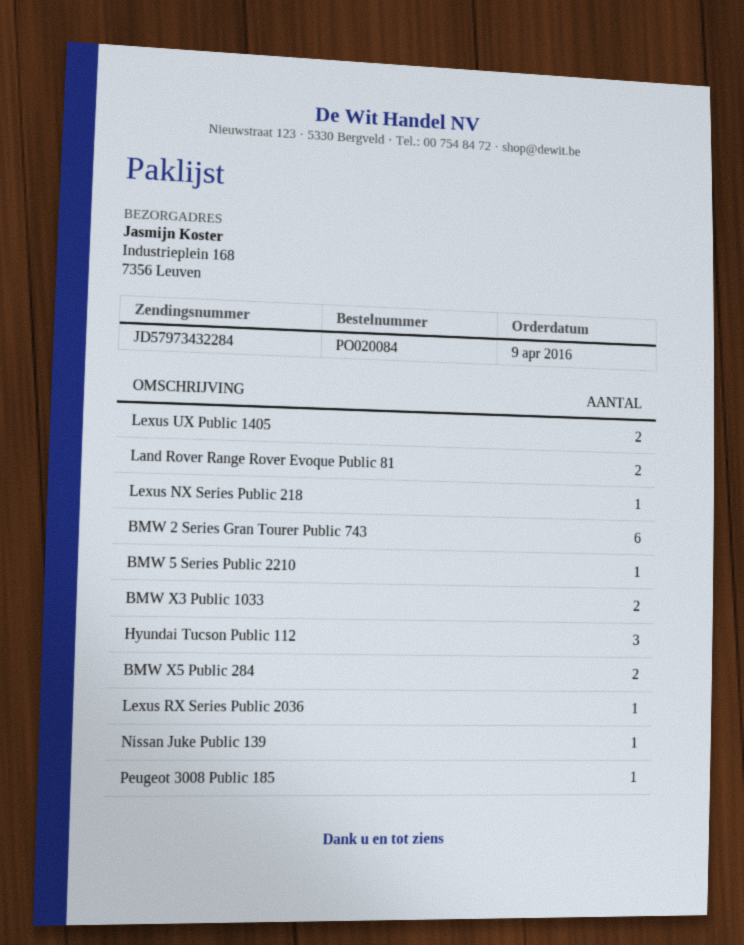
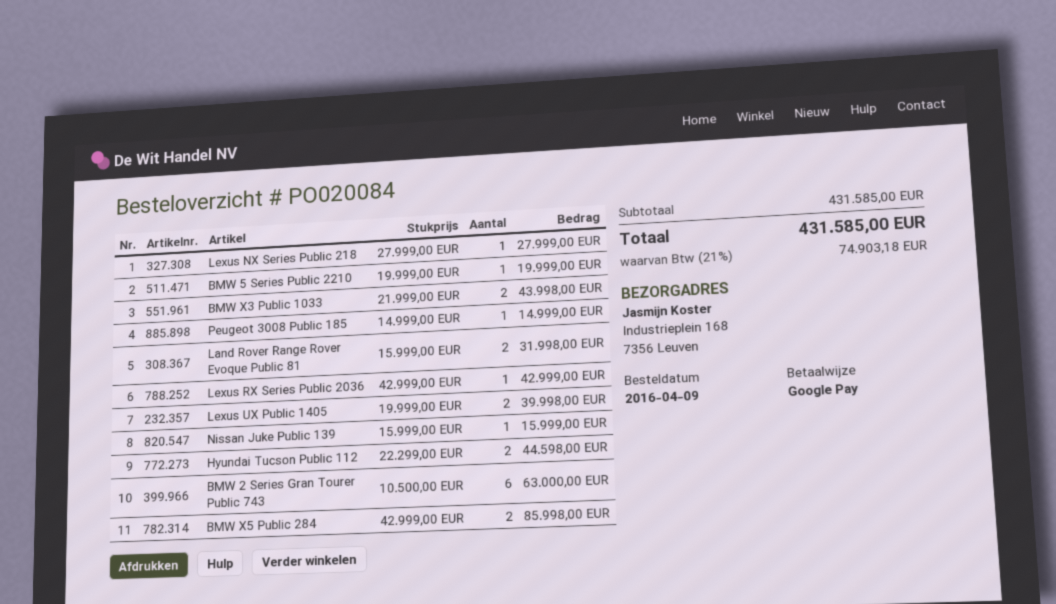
Hyundai Tucson Public 112: 3 -> 2

